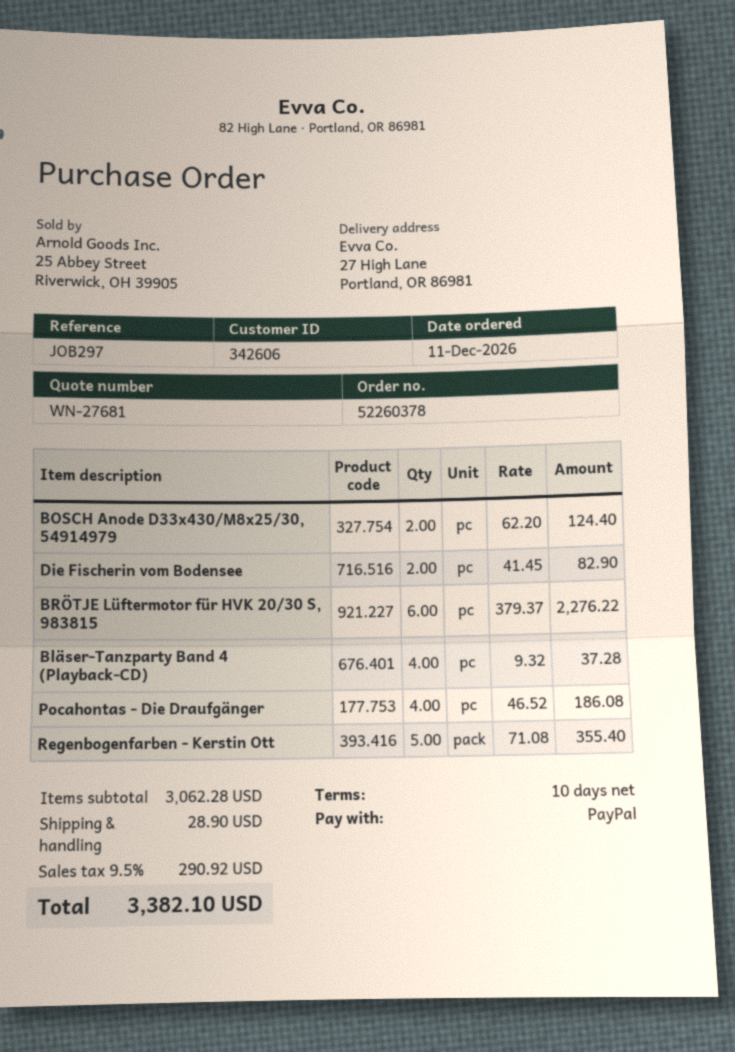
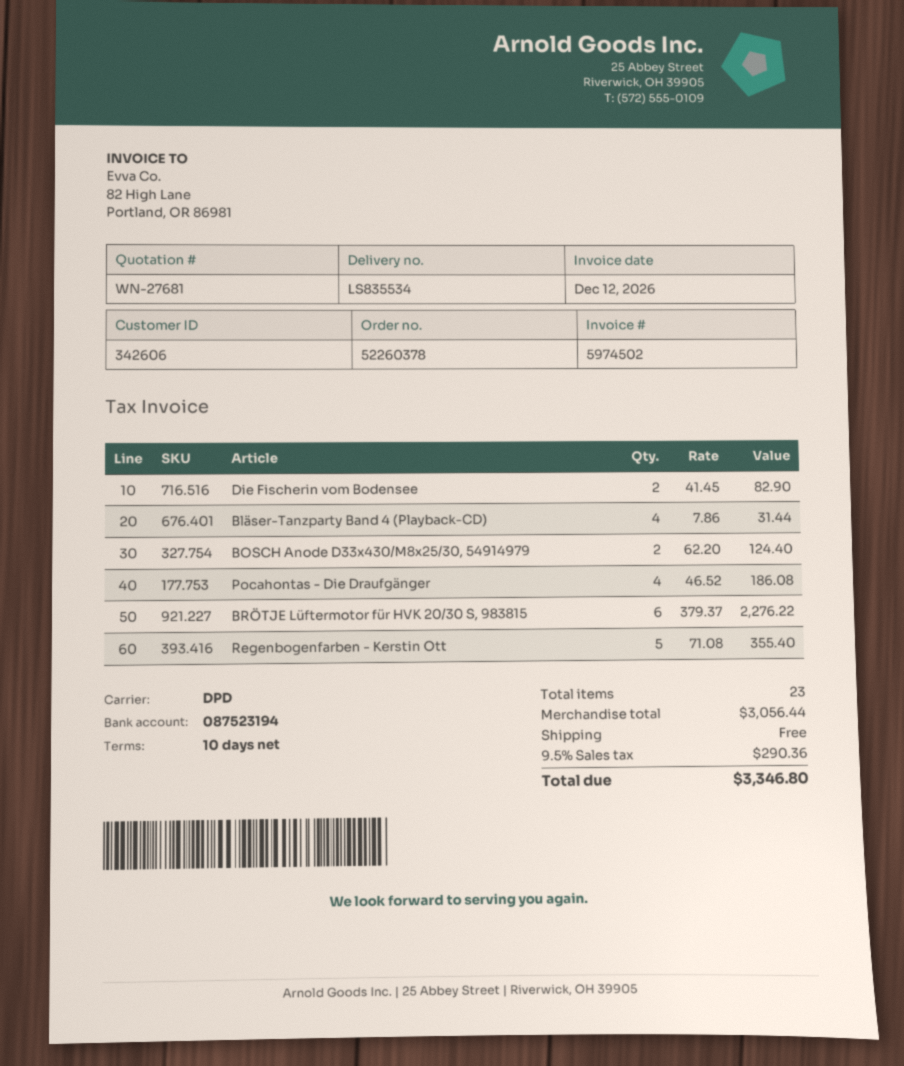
Bläser-Tanzparty Band 4 (Playback-CD): 4 x 9.32 = 37.28 -> 4 x 7.86 = 31.44
subtotal: 3062.28 -> 3056.44
shipping: 28.90 -> 0.00
tax: 9.5% = 290.92 -> 9.5% = 290.36
total: 3382.10 -> 3346.80

